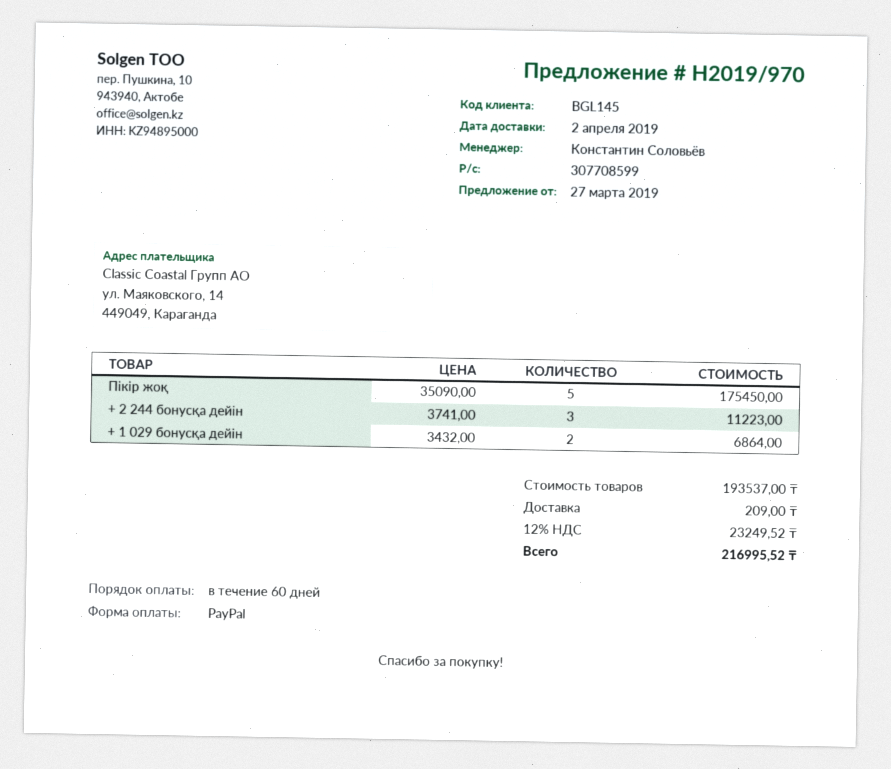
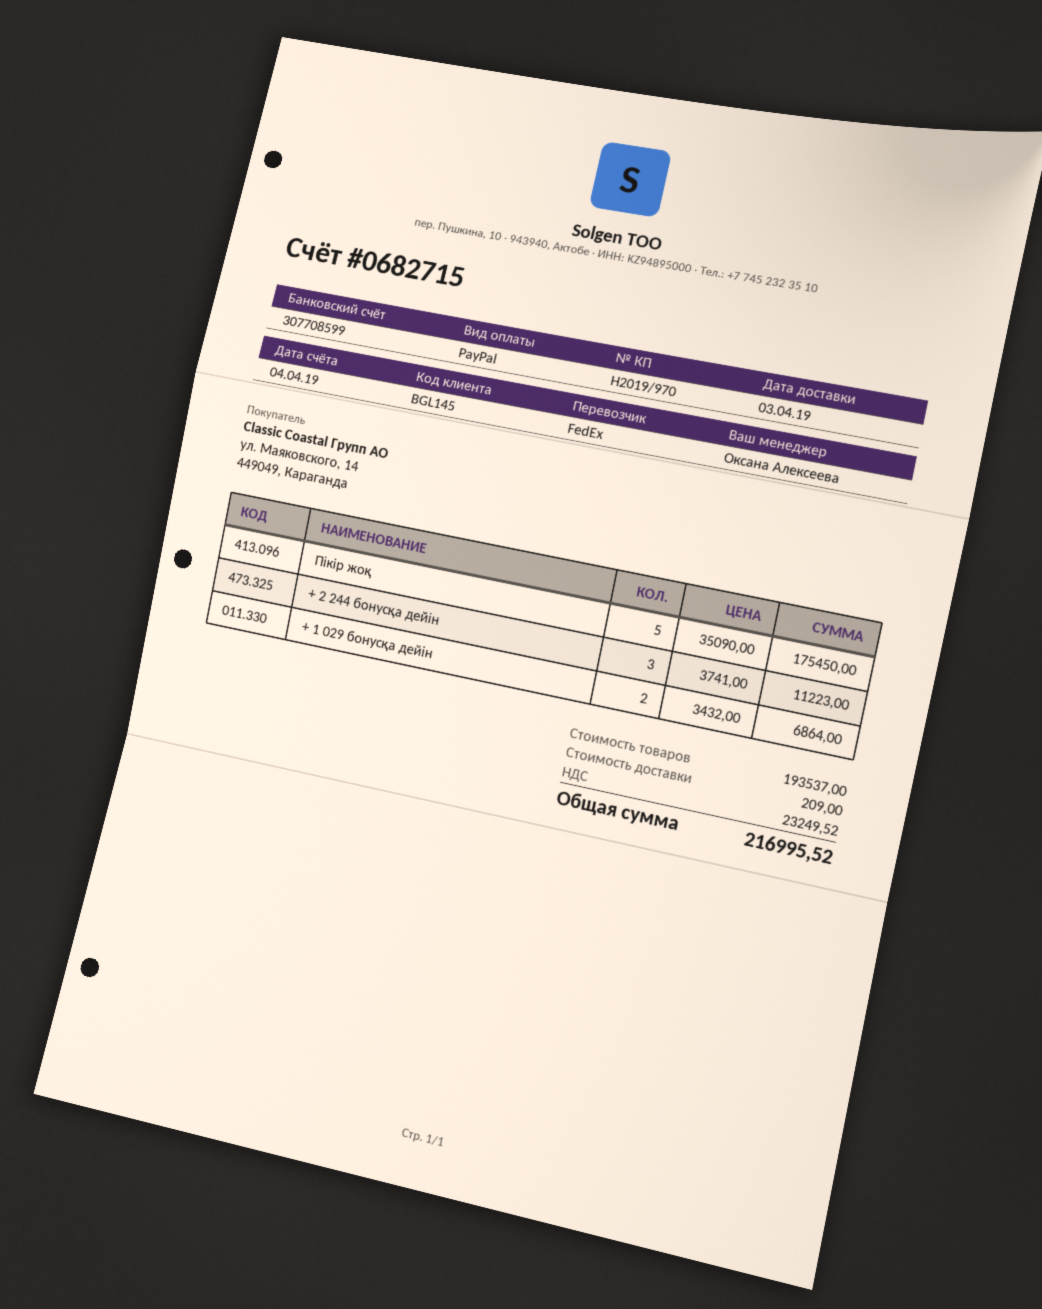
delivery date: 2019-04-02 -> 2019-04-03
sales rep: Константин Соловьёв -> Оксана Алексеева

